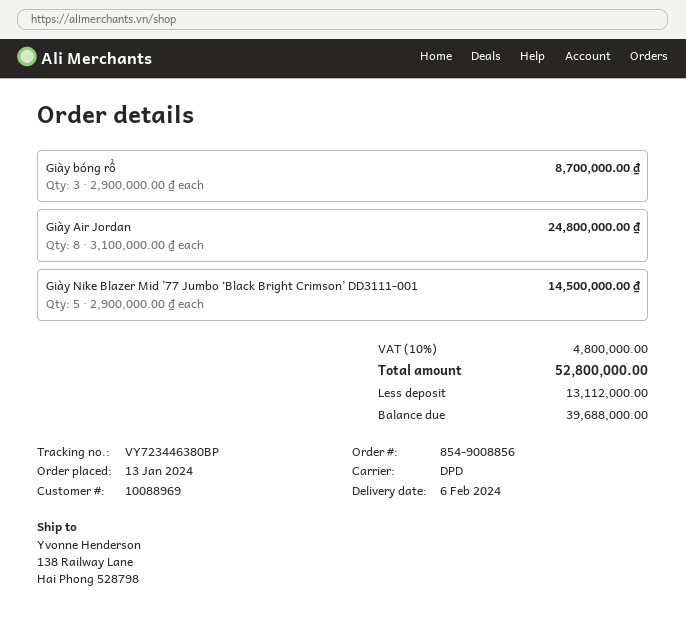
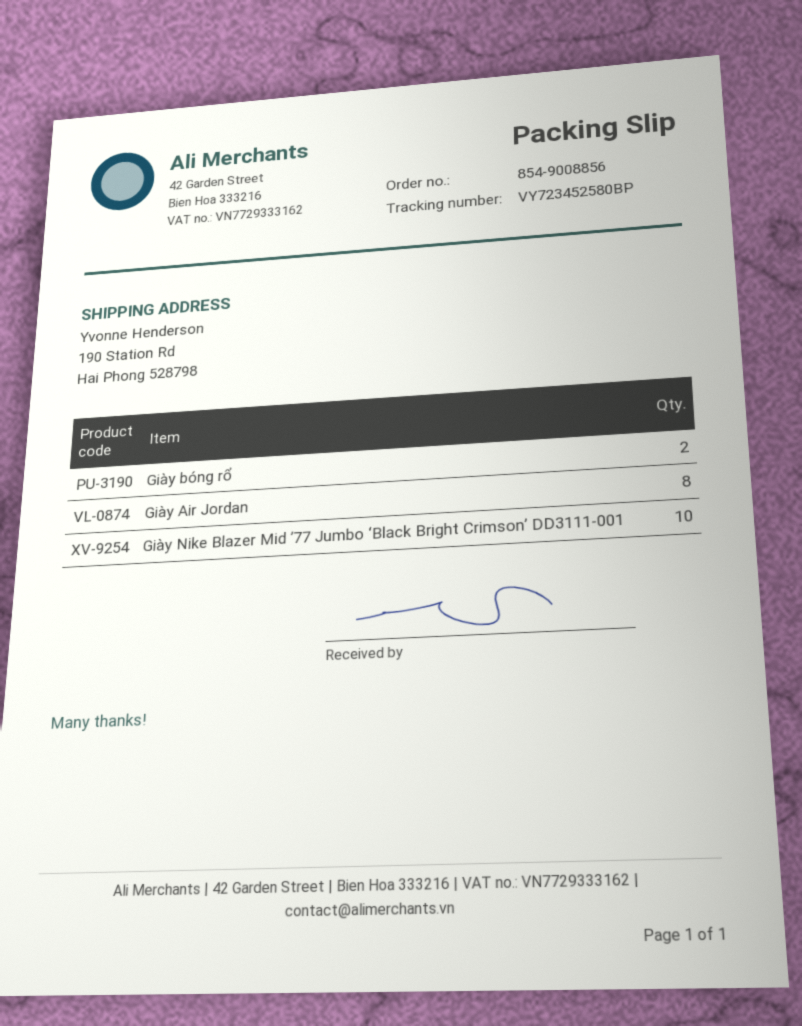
tracking number: VY723446380BP -> VY723452580BP
ship to: 138 Railway Lane, Hai Phong 528798 -> 190 Station Rd, Hai Phong 528798
Giày bóng rổ: 3 -> 2
Giày Nike Blazer Mid ’77 Jumbo ‘Black Bright Crimson’ DD3111-001: 5 -> 10

